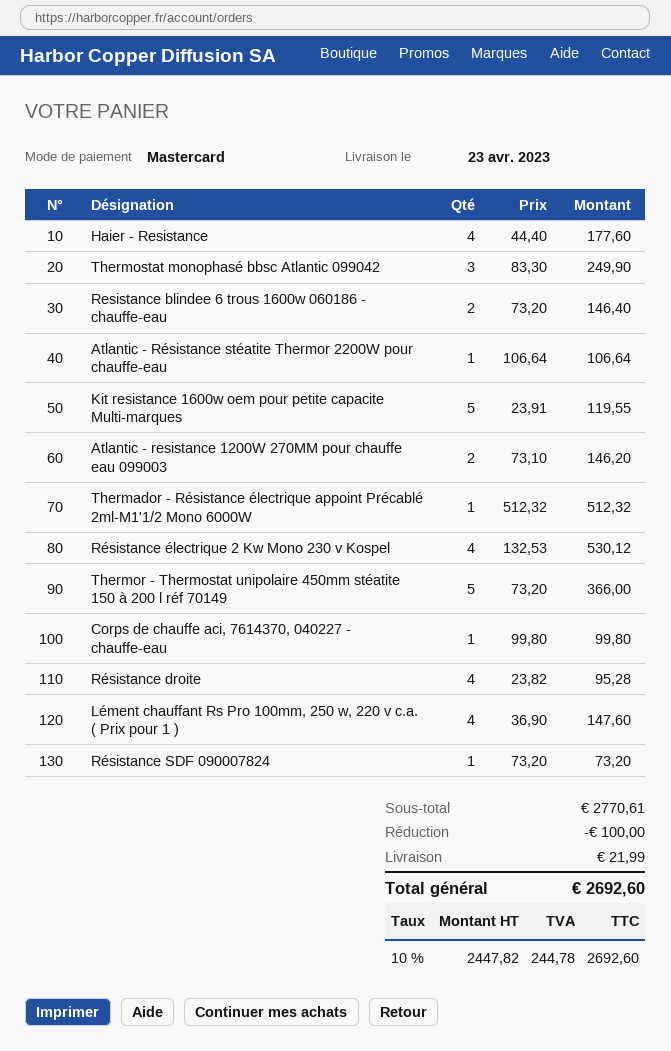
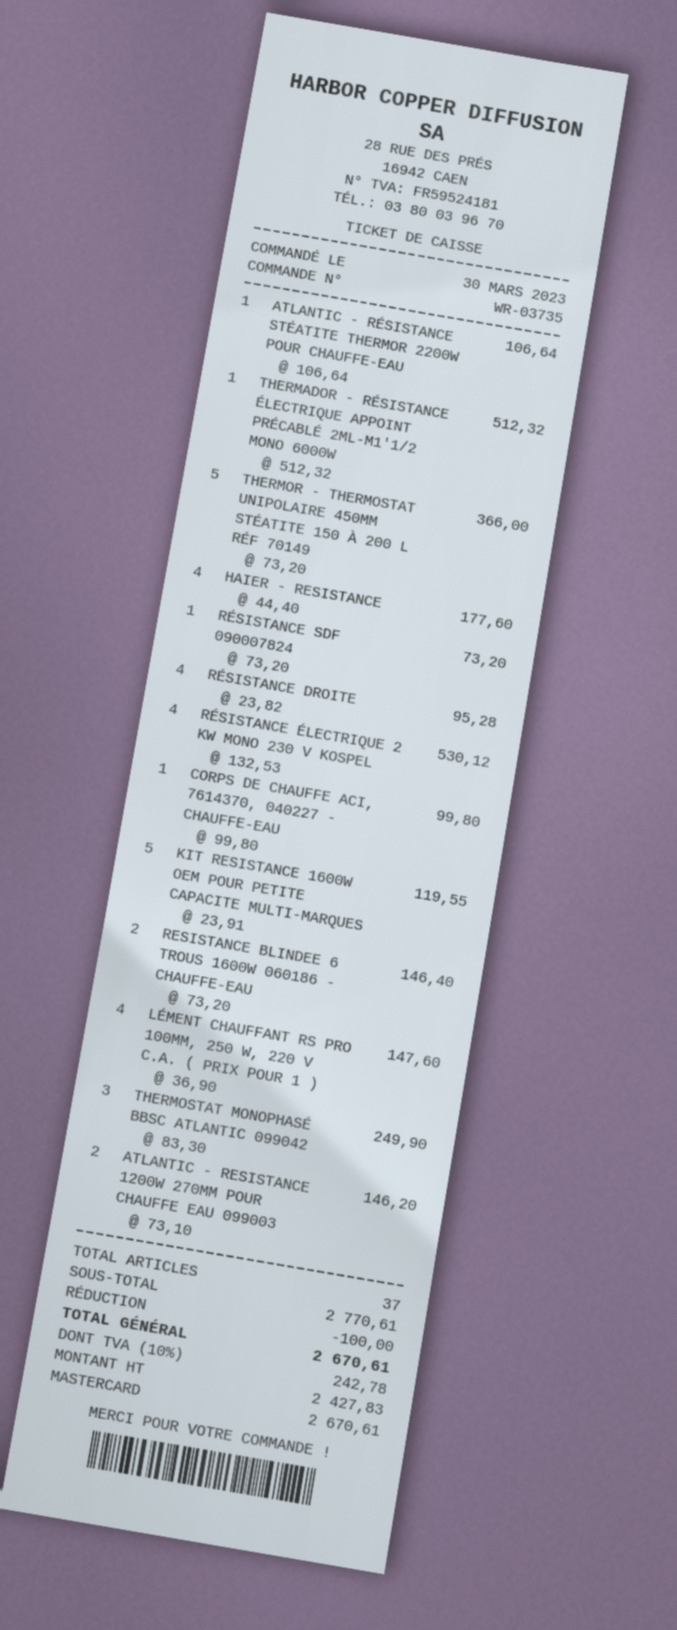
shipping: 21.99 -> none
net: 2447.82 -> 2427.83
tax: 10% = 244.78 -> 10% = 242.78
total: 2692.60 -> 2670.61

